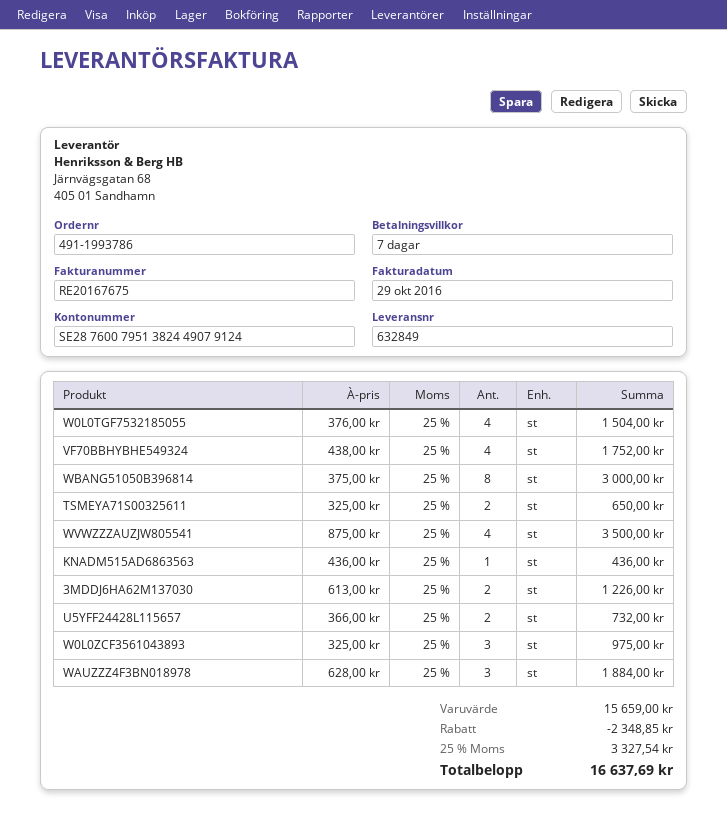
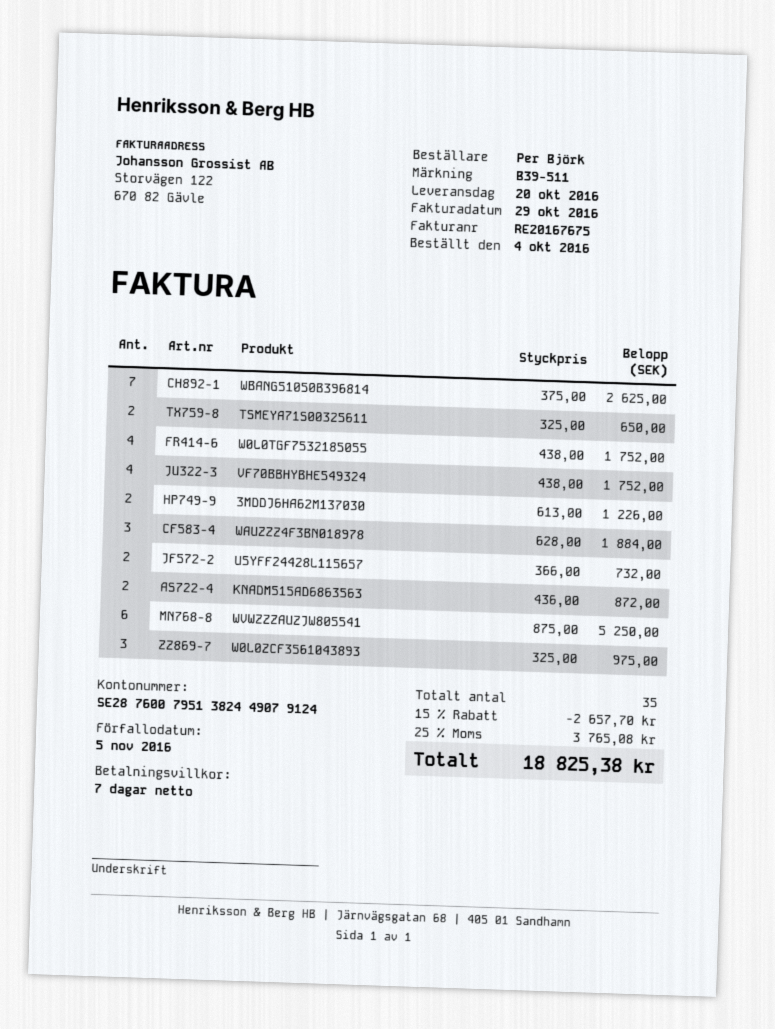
W0L0TGF7532185055: 4 x 376.00 = 1504.00 -> 4 x 438.00 = 1752.00
WBANG51050B396814: 8 x 375.00 = 3000.00 -> 7 x 375.00 = 2625.00
WVWZZZAUZJW805541: 4 x 875.00 = 3500.00 -> 6 x 875.00 = 5250.00
KNADM515AD6863563: 1 x 436.00 = 436.00 -> 2 x 436.00 = 872.00
discount: 2348.85 -> 2657.70
tax: 25% = 3327.54 -> 25% = 3765.08
total: 16637.69 -> 18825.38

